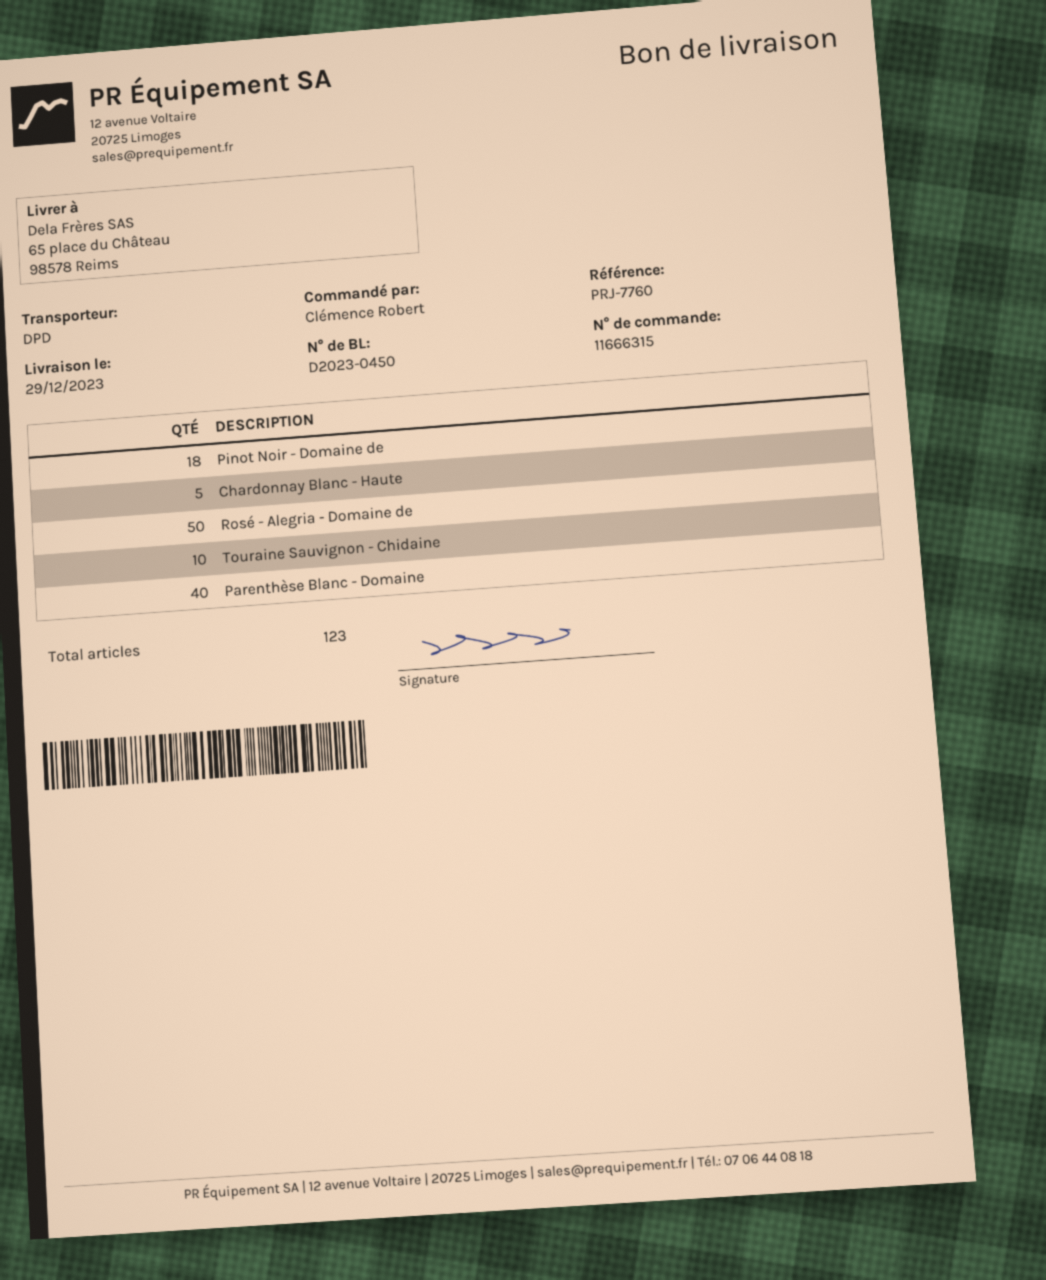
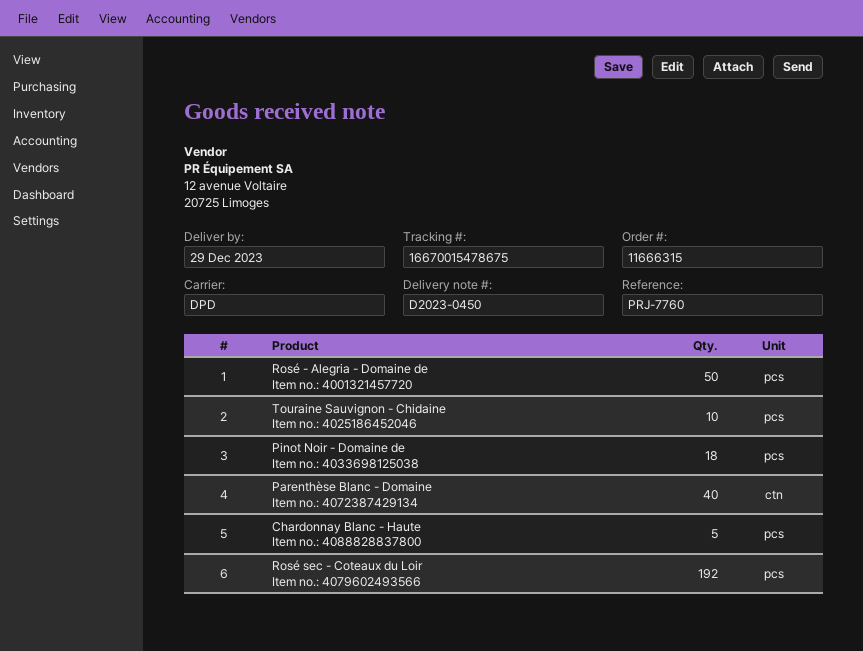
Rosé sec - Coteaux du Loir: none -> 192

